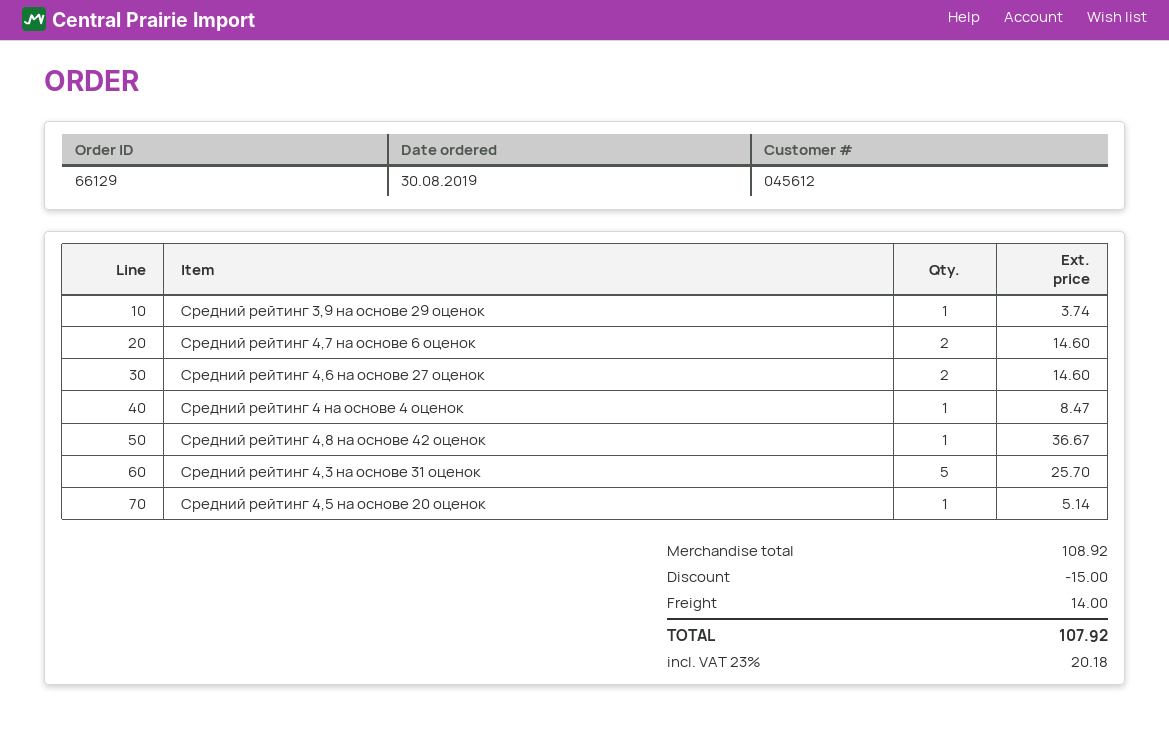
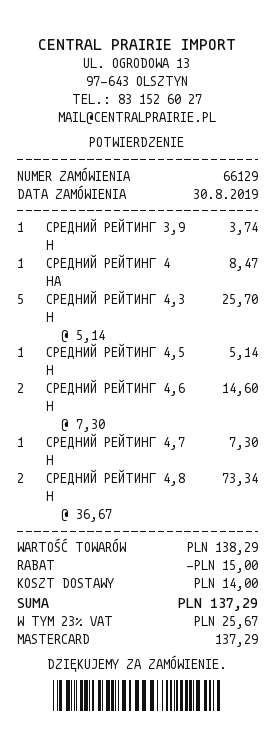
Средний рейтинг 4,7 на основе 6 оценок: 2 for 14.60 -> 1 for 7.30
Средний рейтинг 4,8 на основе 42 оценок: 1 for 36.67 -> 2 for 73.34
subtotal: 108.92 -> 138.29
tax: 23% = 20.18 -> 23% = 25.67
total: 107.92 -> 137.29

